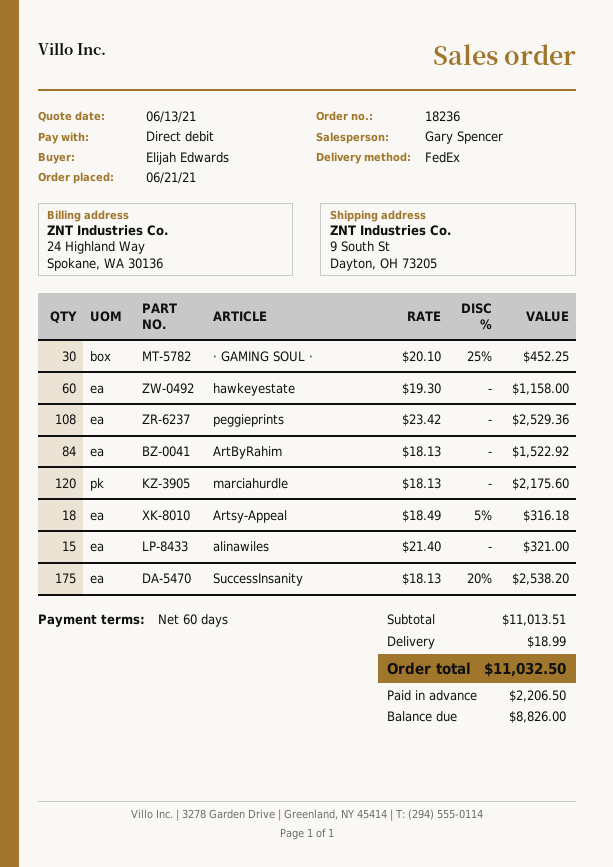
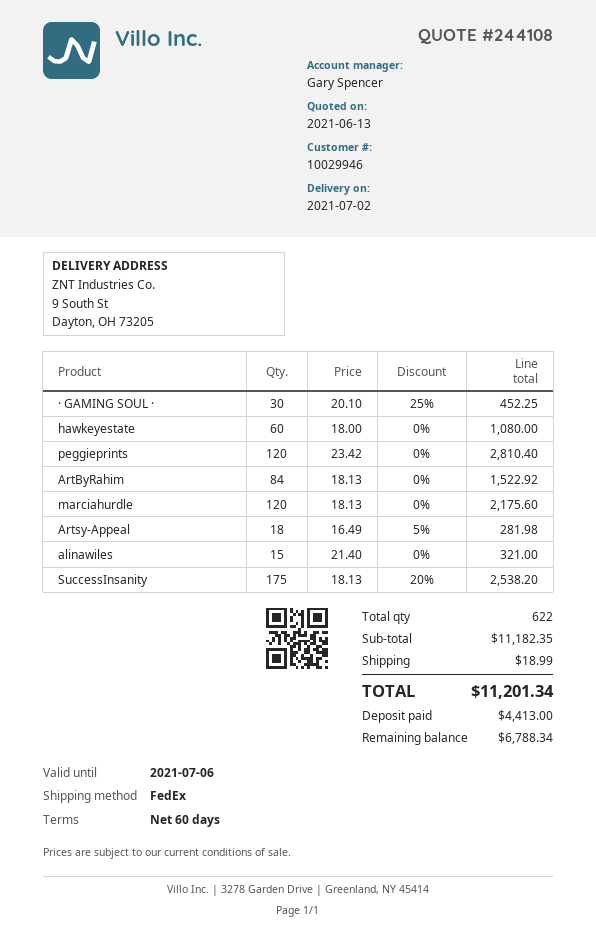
hawkeyestate: 60 x 19.30 = 1158.00 -> 60 x 18.00 = 1080.00
peggieprints: 108 x 23.42 = 2529.36 -> 120 x 23.42 = 2810.40
Artsy-Appeal: 18 x 18.49 - 5% = 316.18 -> 18 x 16.49 - 5% = 281.98
subtotal: 11013.51 -> 11182.35
total: 11032.50 -> 11201.34
deposit: 2206.50 -> 4413.00
balance: 8826.00 -> 6788.34

